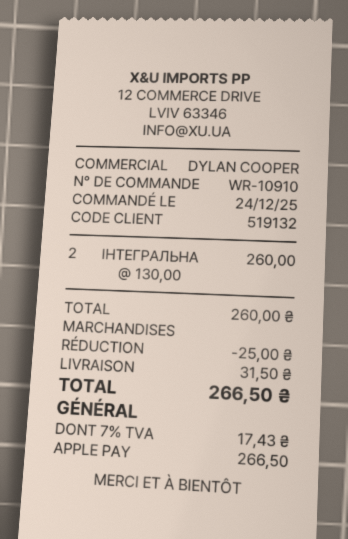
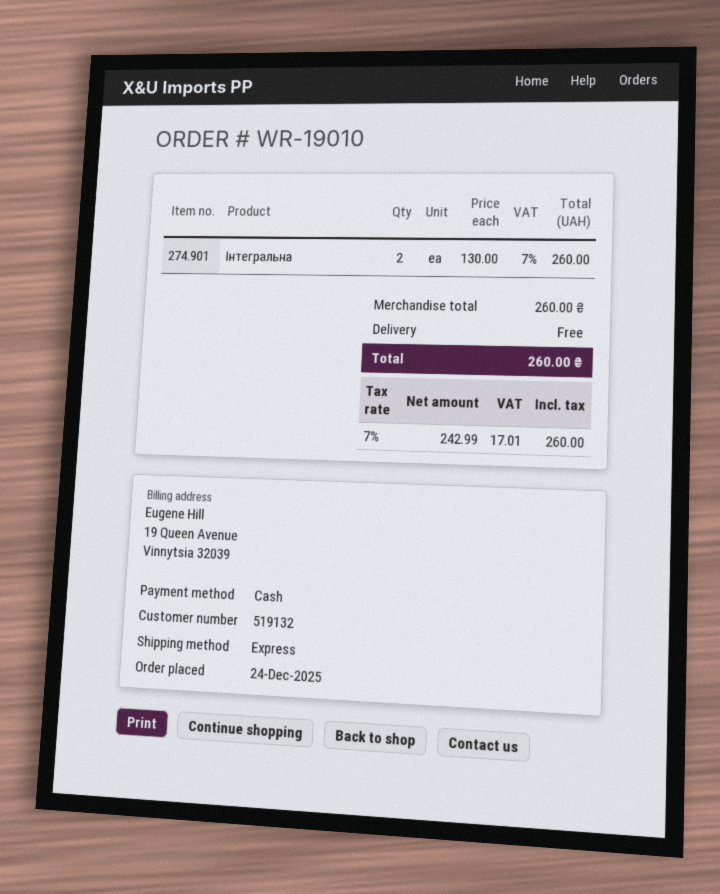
order number: WR-10910 -> WR-19010
payment method: Apple Pay -> cash
discount: 25.00 -> none
shipping: 31.50 -> 0.00
tax: 7% = 17.43 -> 7% = 17.01
total: 266.50 -> 260.00

